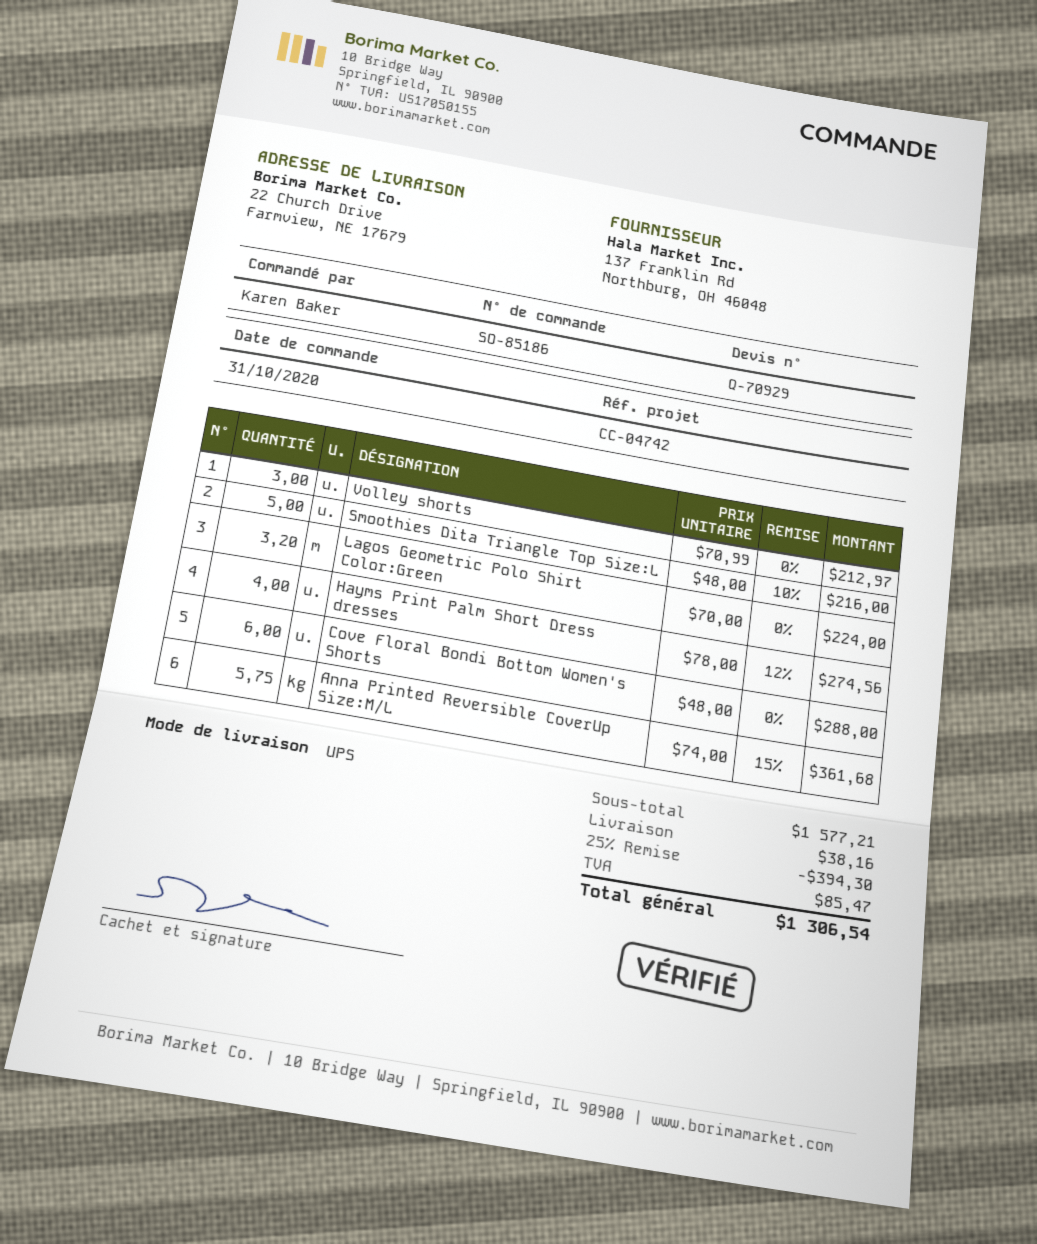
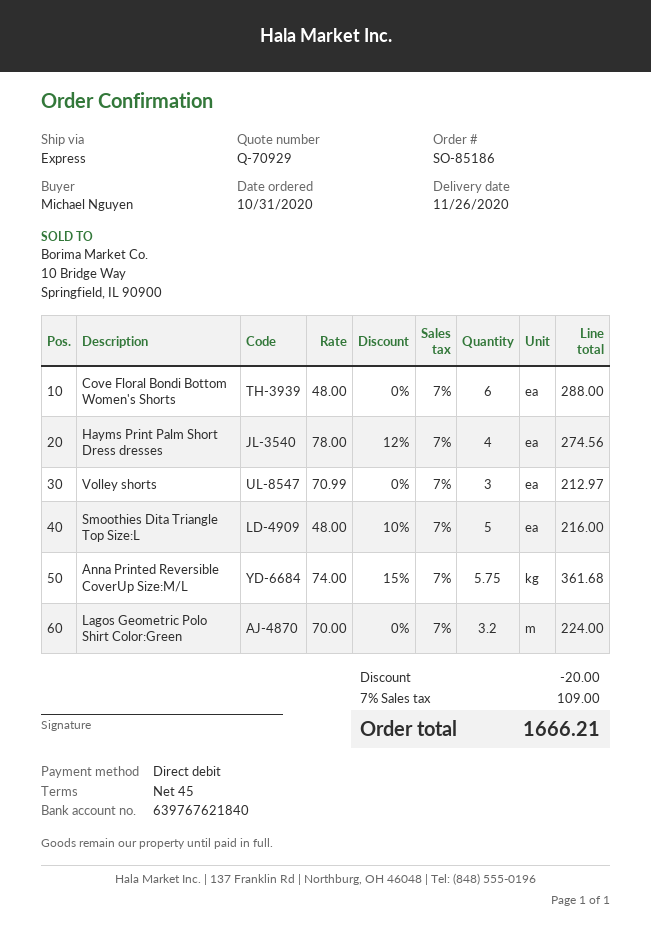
ordered by: Karen Baker -> Michael Nguyen
shipping method: UPS -> express
discount: 394.30 -> 20.00
shipping: 38.16 -> none
tax: 85.47 -> 109.00
total: 1306.54 -> 1666.21

